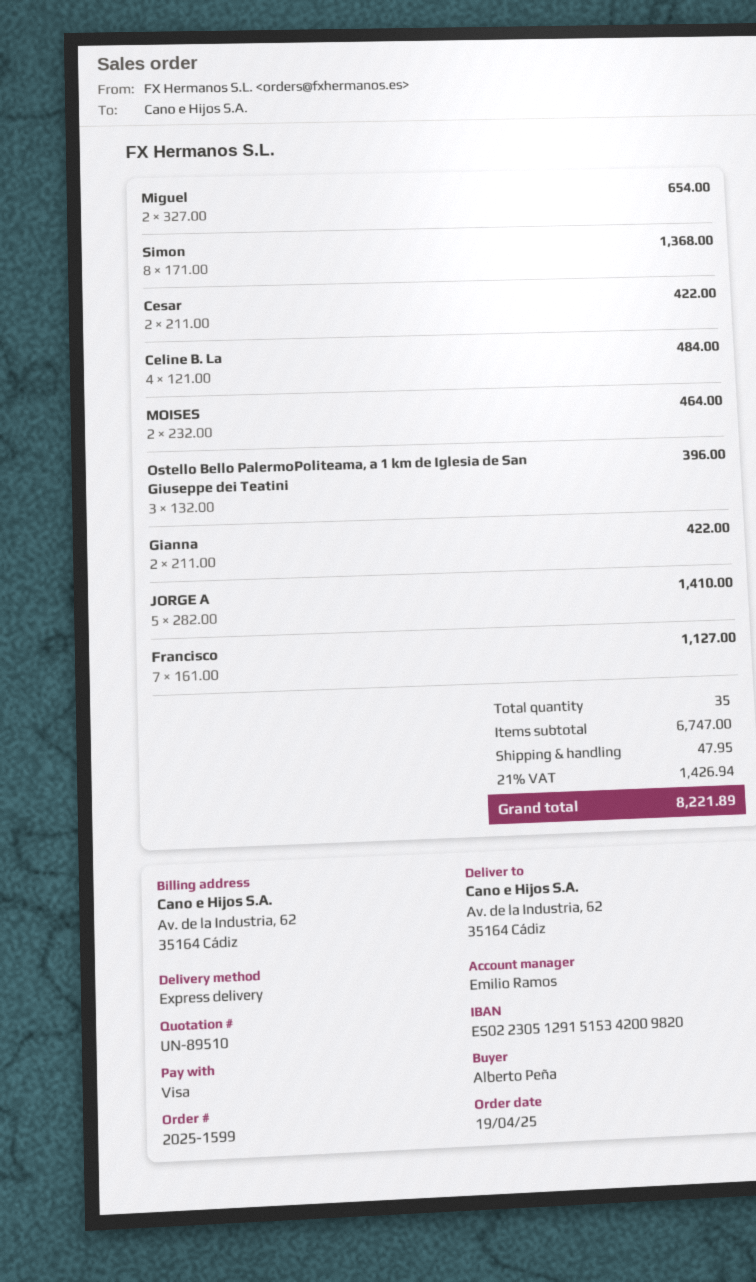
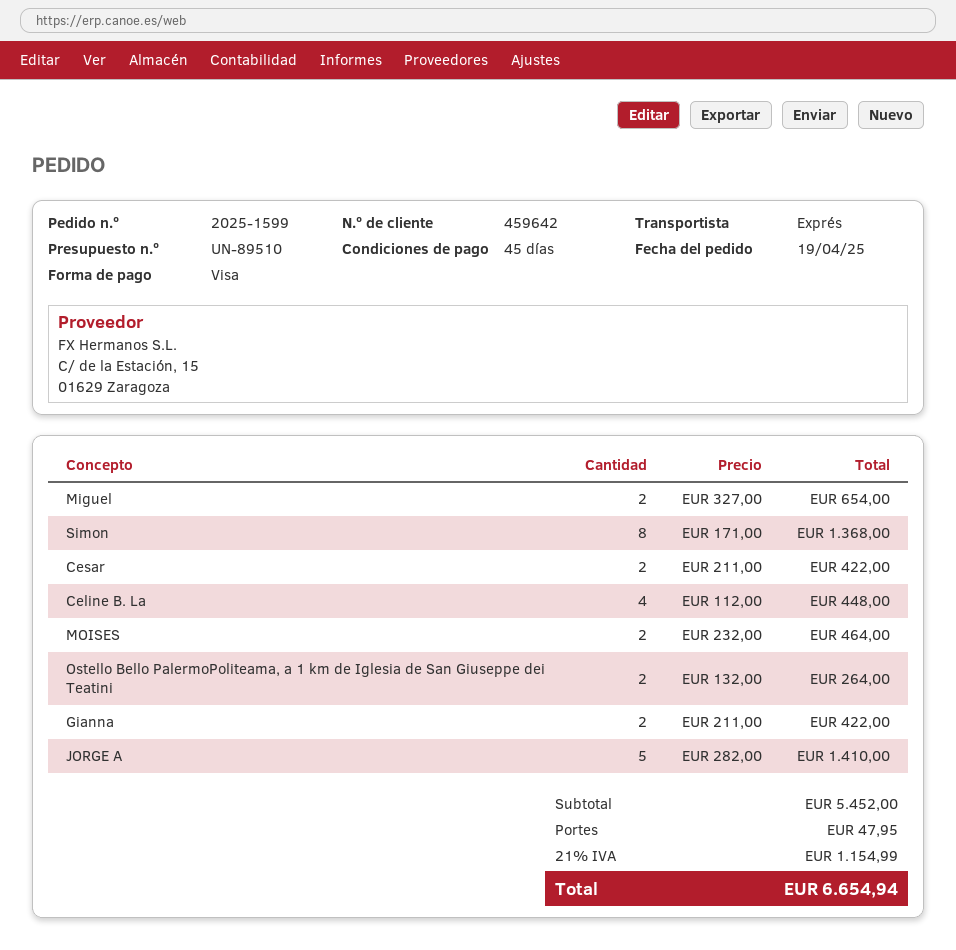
Celine B. La: 4 x 121.00 = 484.00 -> 4 x 112.00 = 448.00
Ostello Bello PalermoPoliteama, a 1 km de Iglesia de San Giuseppe dei Teatini: 3 x 132.00 = 396.00 -> 2 x 132.00 = 264.00
Francisco: 7 x 161.00 = 1127.00 -> none
subtotal: 6747.00 -> 5452.00
tax: 21% = 1426.94 -> 21% = 1154.99
total: 8221.89 -> 6654.94

